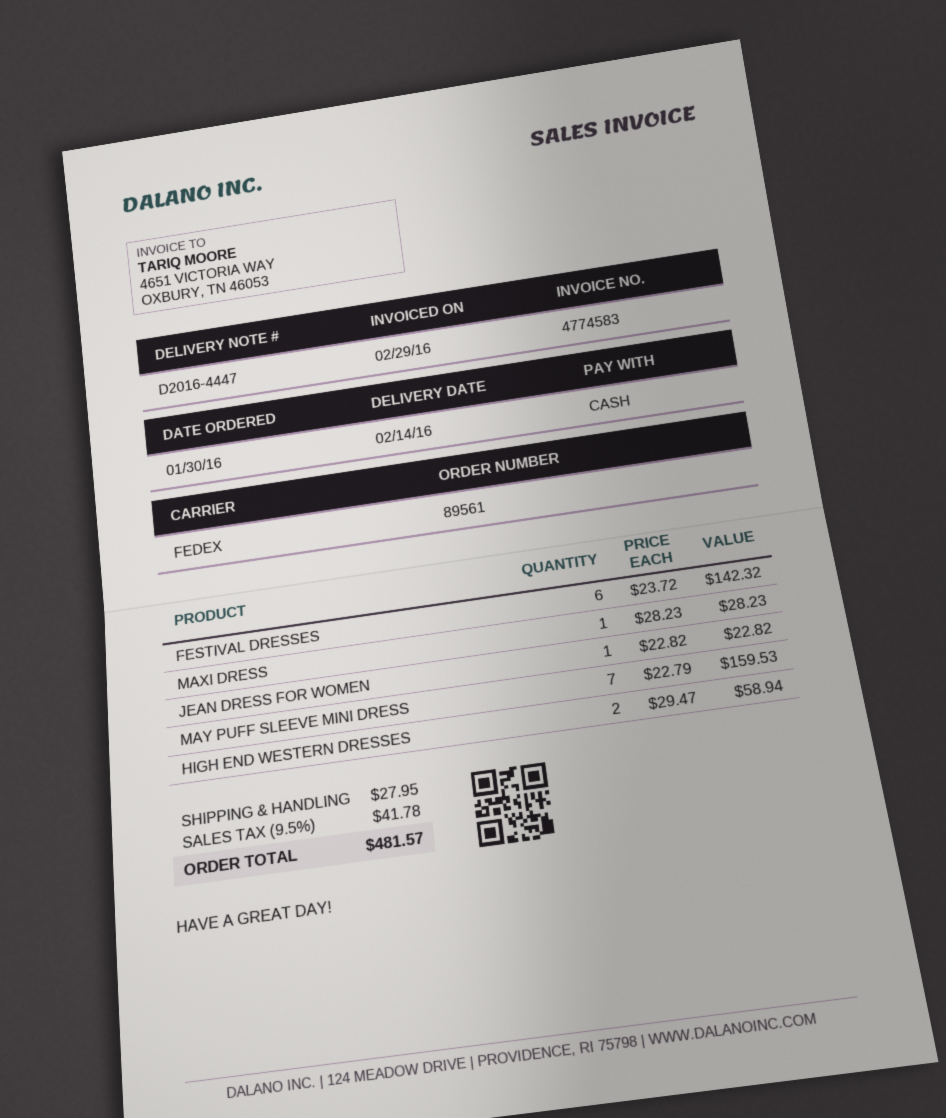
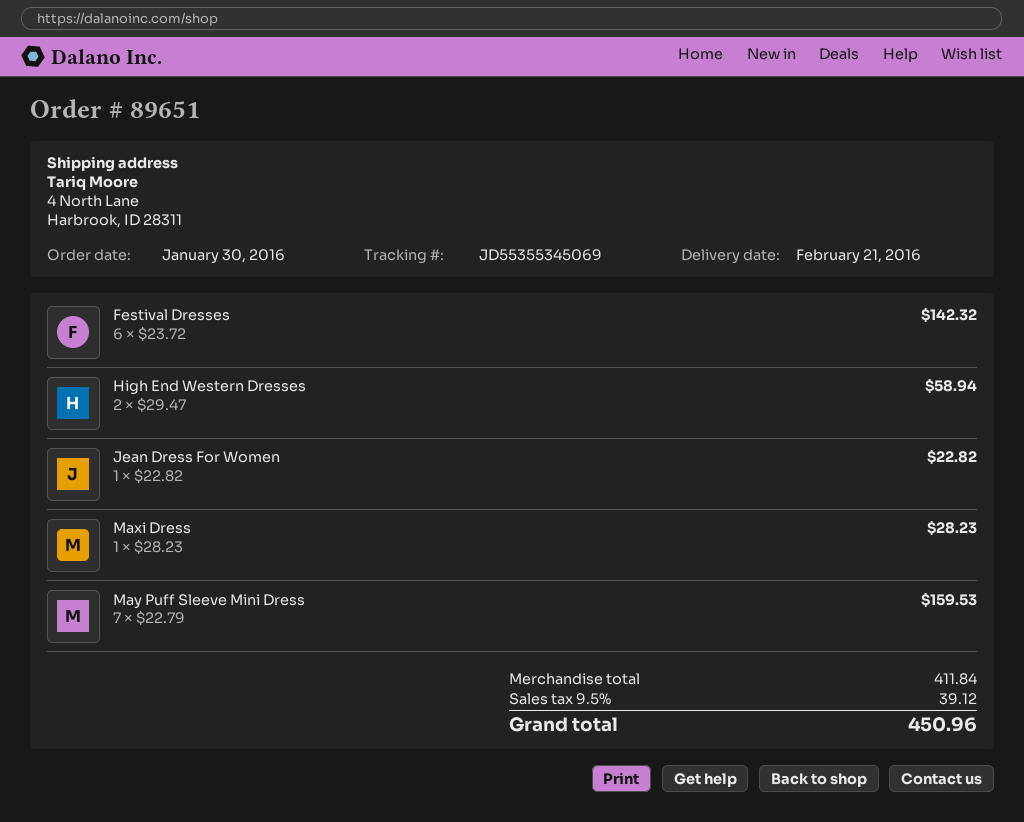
order number: 89561 -> 89651
delivery date: 2016-02-14 -> 2016-02-21
shipping: 27.95 -> none
tax: 9.5% = 41.78 -> 9.5% = 39.12
total: 481.57 -> 450.96

